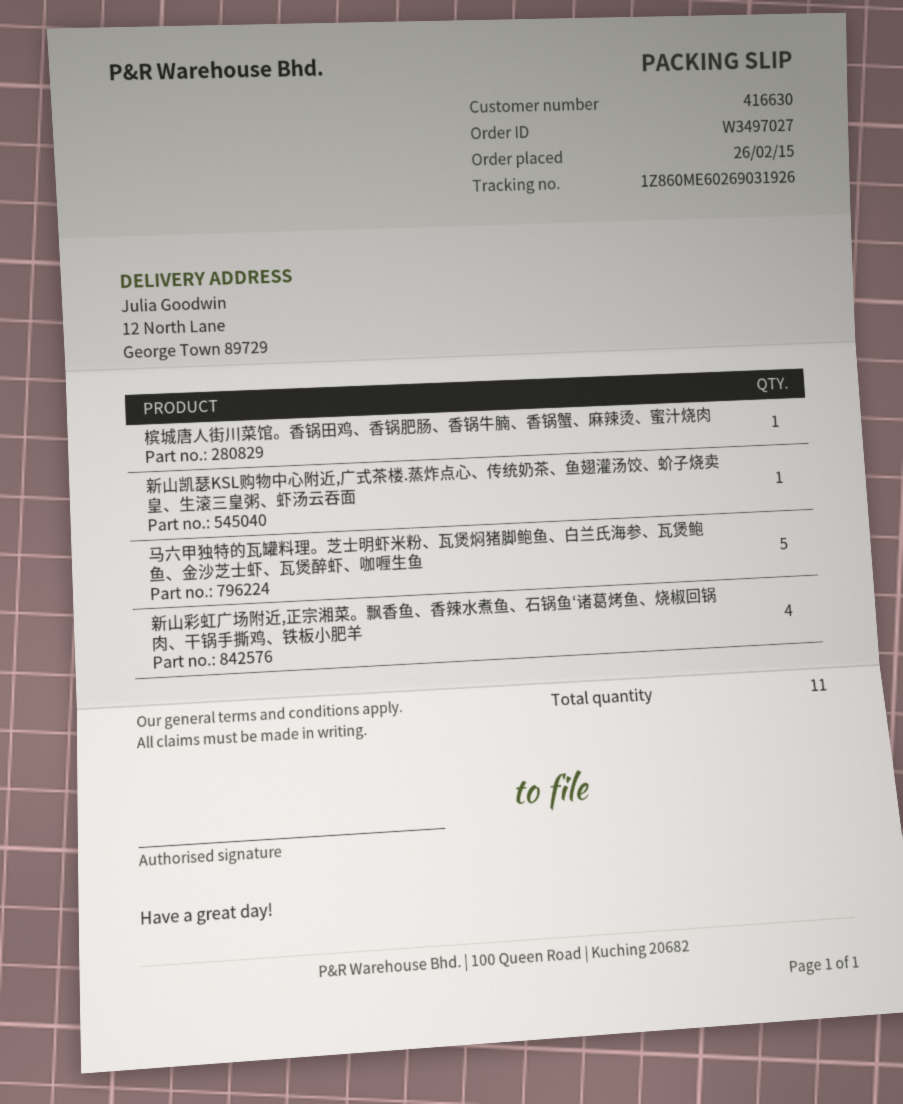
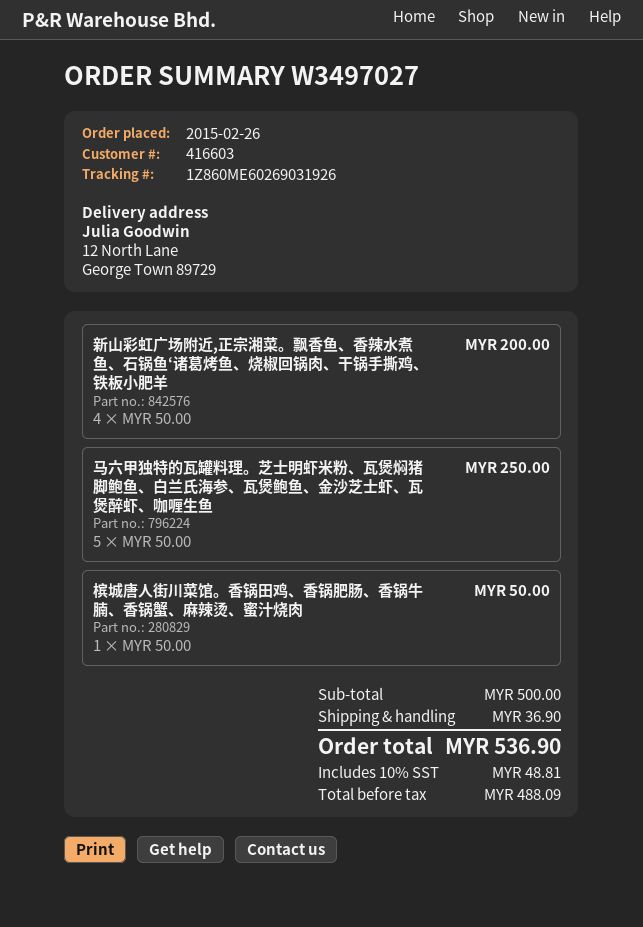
customer number: 416630 -> 416603
新山凯瑟KSL购物中心附近,广式茶楼.蒸炸点心、传统奶茶、鱼翅灌汤饺、蚧子烧卖皇、生滚三皇粥、虾汤云吞面: 1 -> none

